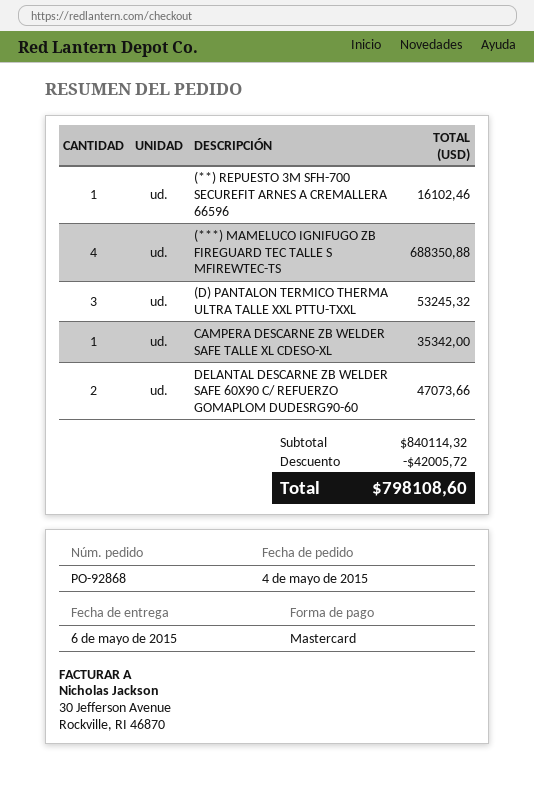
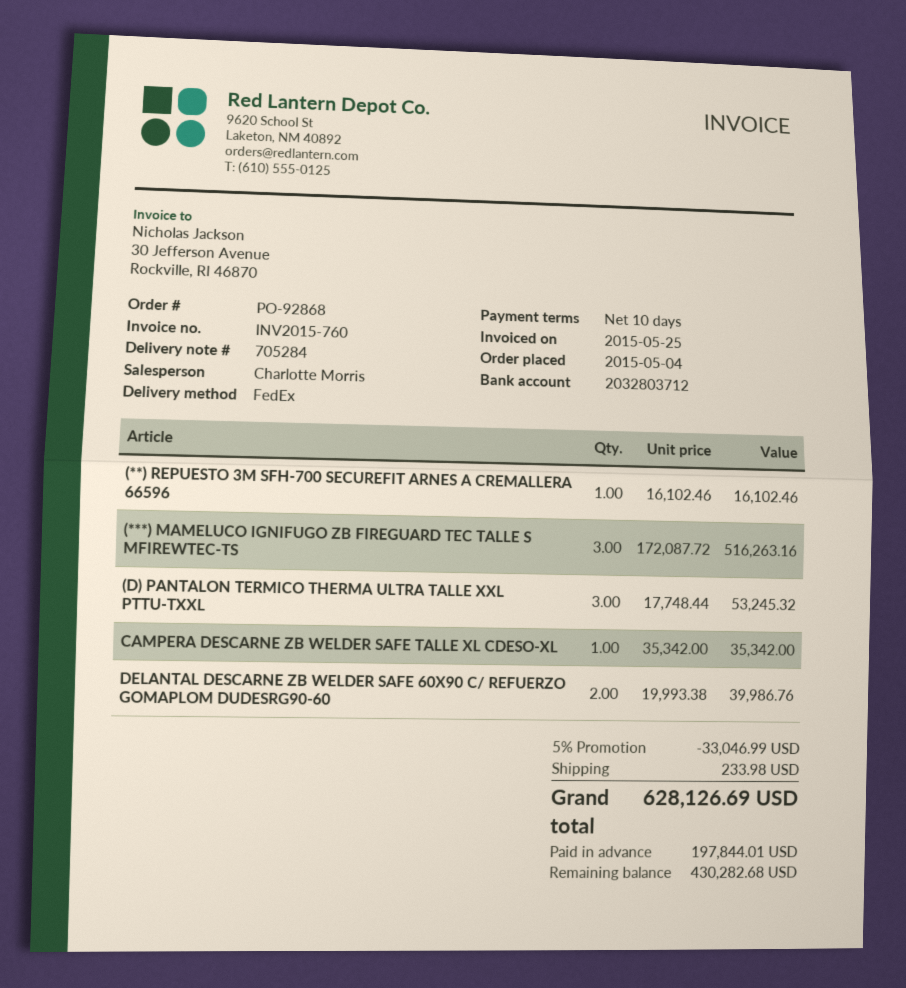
(***) MAMELUCO IGNIFUGO ZB FIREGUARD TEC TALLE S MFIREWTEC-TS: 4 for 688350.88 -> 3 for 516263.16
DELANTAL DESCARNE ZB WELDER SAFE 60X90 C/ REFUERZO GOMAPLOM DUDESRG90-60: 2 for 47073.66 -> 2 for 39986.76
discount: 42005.72 -> 33046.99
shipping: none -> 233.98
total: 798108.60 -> 628126.69

